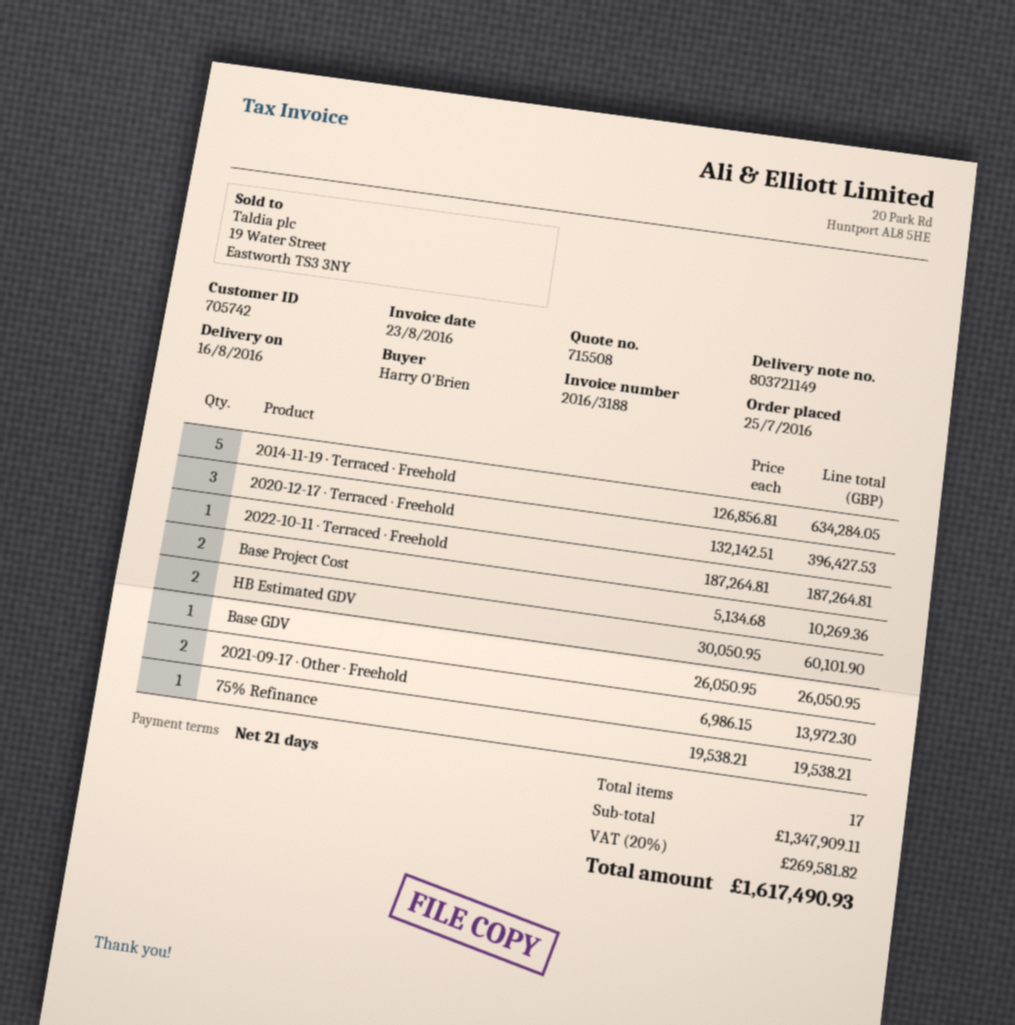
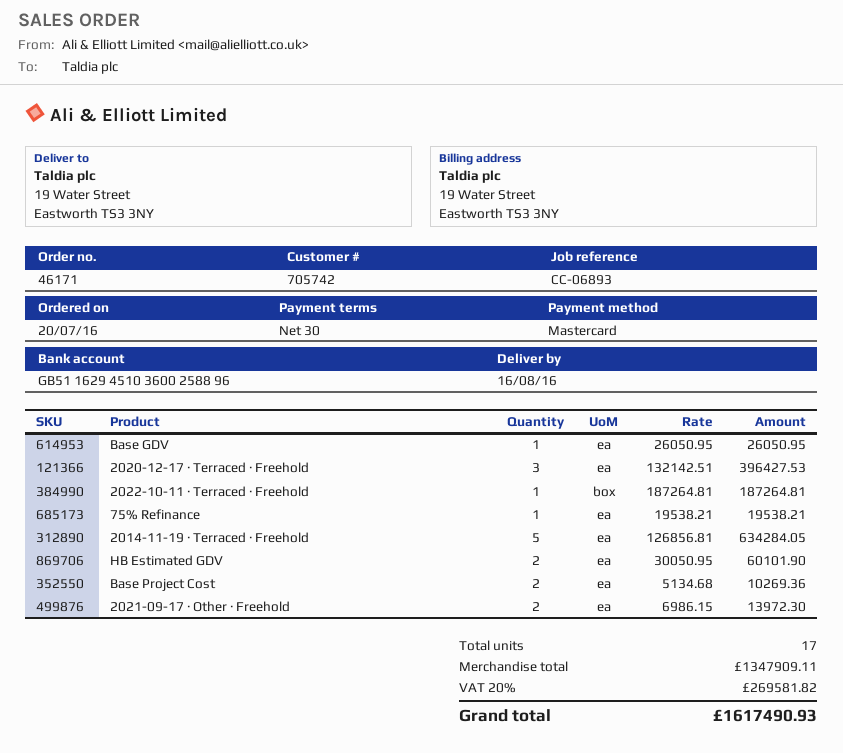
order date: 2016-07-25 -> 2016-07-20
payment terms: 21 days -> 30 days

